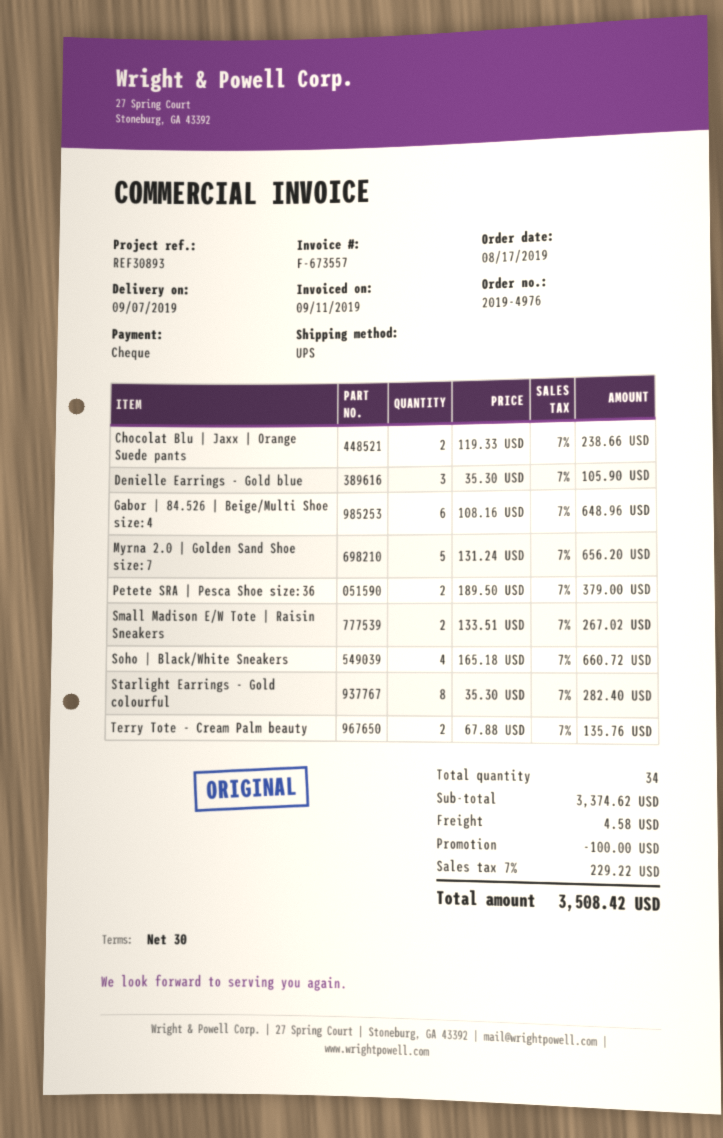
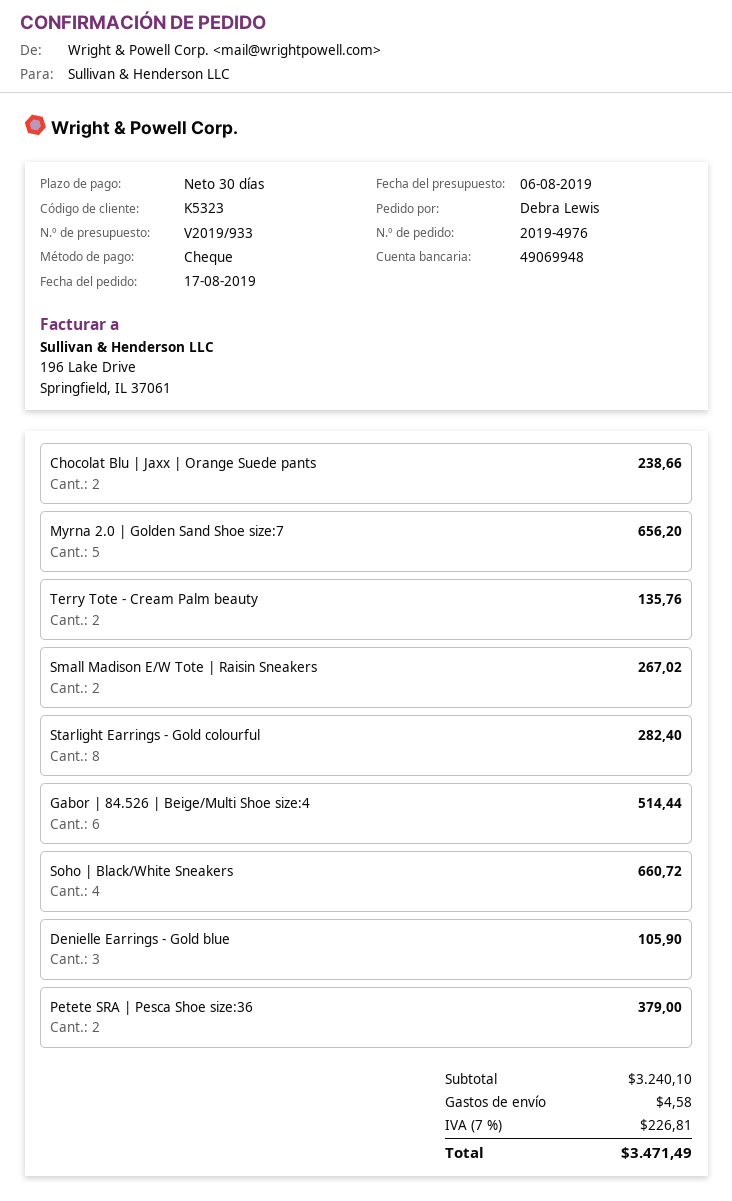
Gabor | 84.526 | Beige/Multi Shoe size:4: 6 for 648.96 -> 6 for 514.44
subtotal: 3374.62 -> 3240.10
discount: 100.00 -> none
tax: 7% = 229.22 -> 7% = 226.81
total: 3508.42 -> 3471.49

